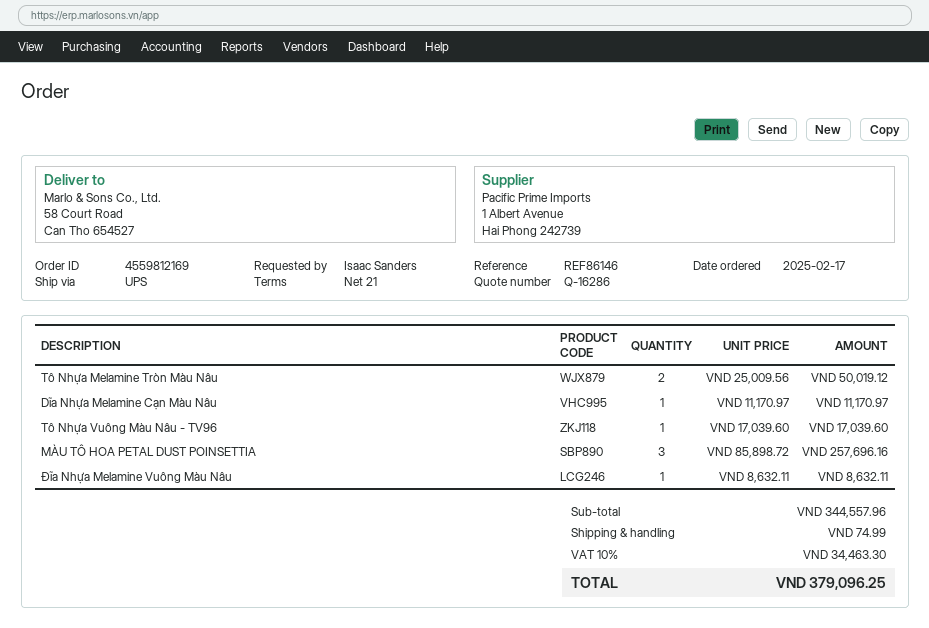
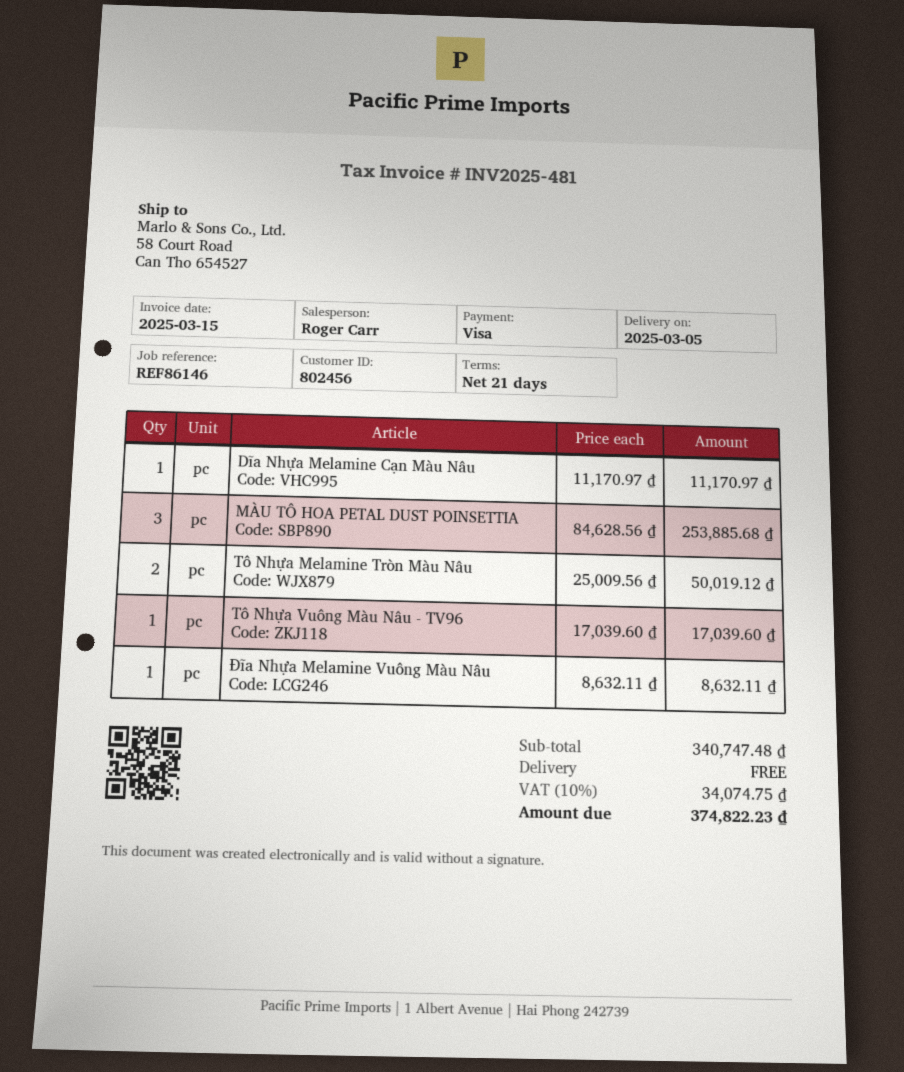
MÀU TÔ HOA PETAL DUST POINSETTIA: 3 x 85898.72 = 257696.16 -> 3 x 84628.56 = 253885.68
subtotal: 344557.96 -> 340747.48
shipping: 74.99 -> 0.00
tax: 10% = 34463.30 -> 10% = 34074.75
total: 379096.25 -> 374822.23

